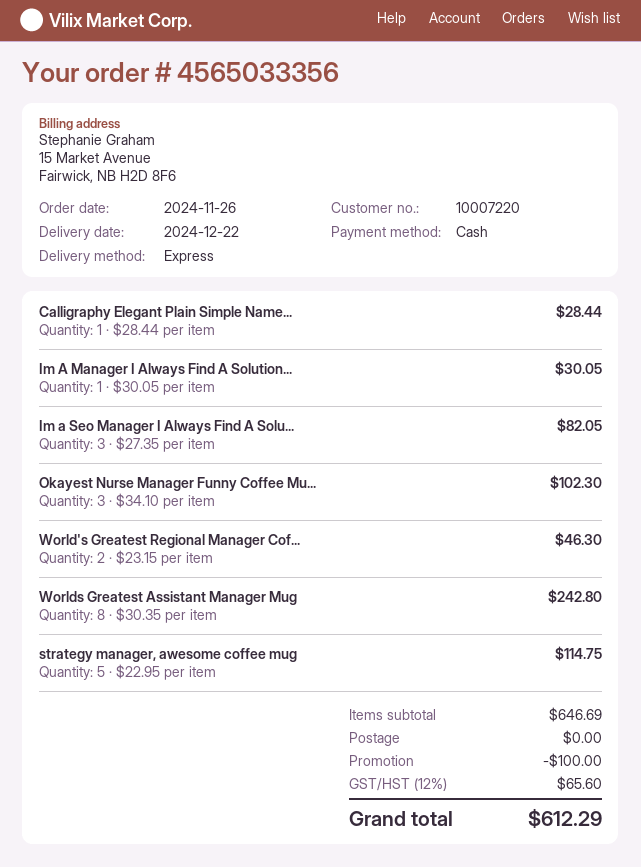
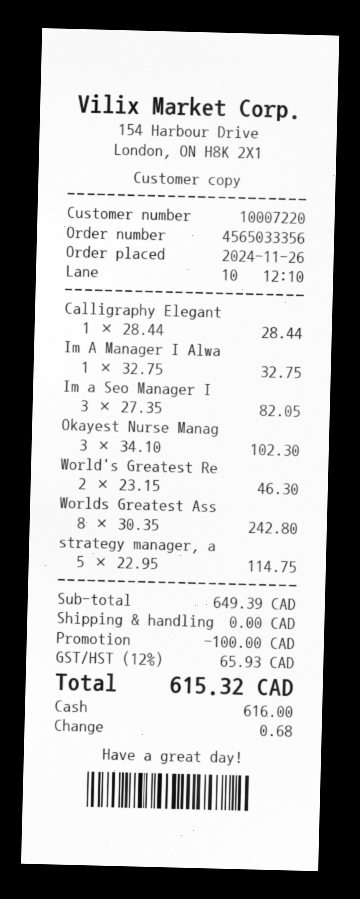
Im A Manager I Always Find A Solution...: 1 x 30.05 = 30.05 -> 1 x 32.75 = 32.75
subtotal: 646.69 -> 649.39
tax: 12% = 65.60 -> 12% = 65.93
total: 612.29 -> 615.32

